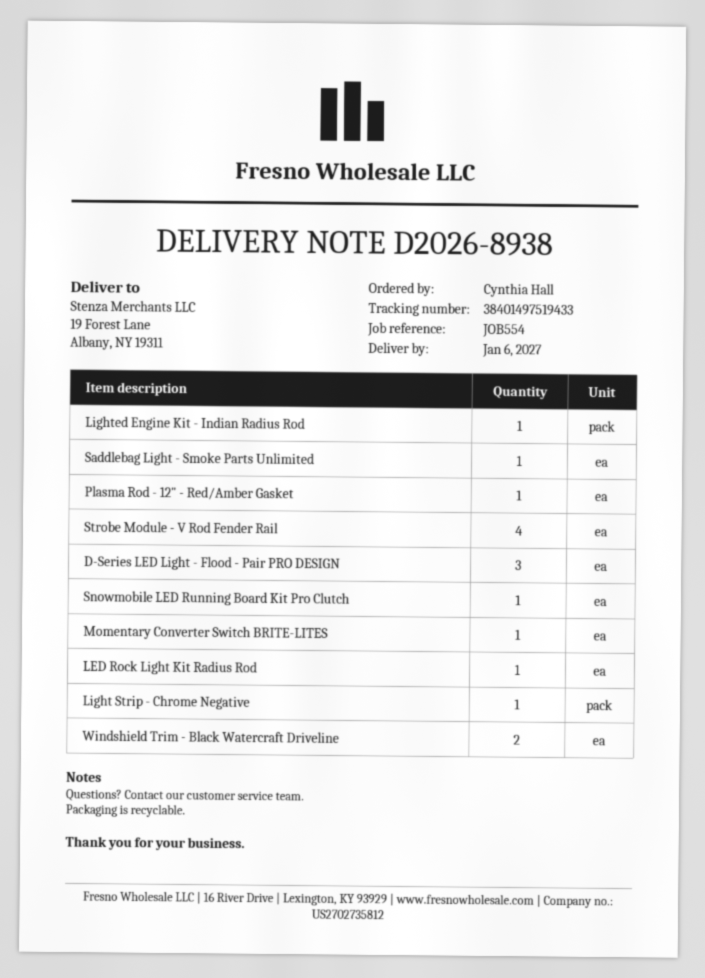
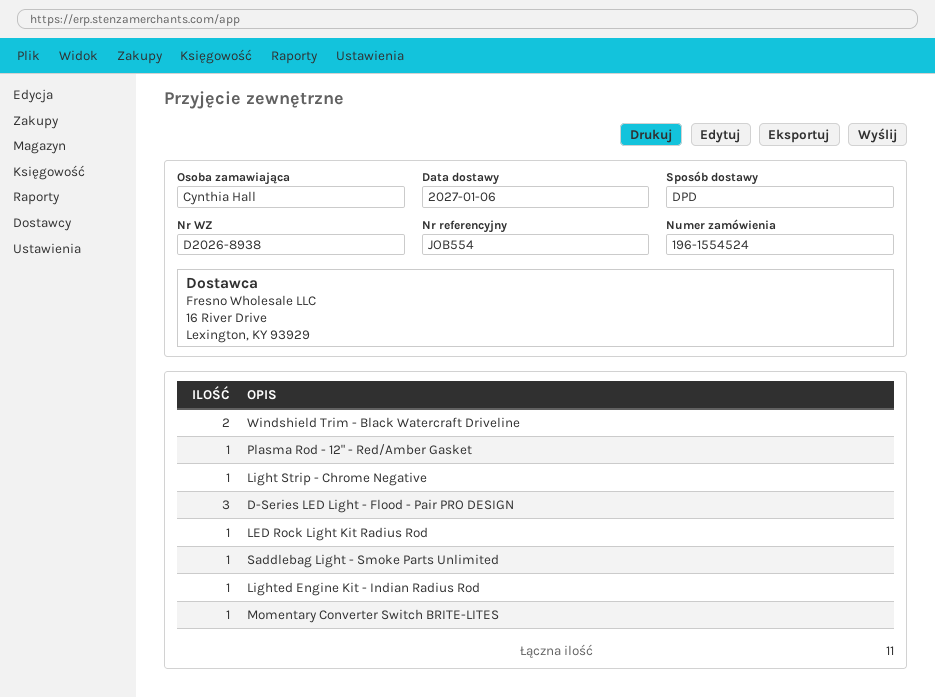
Strobe Module - V Rod Fender Rail: 4 -> none
Snowmobile LED Running Board Kit Pro Clutch: 1 -> none

